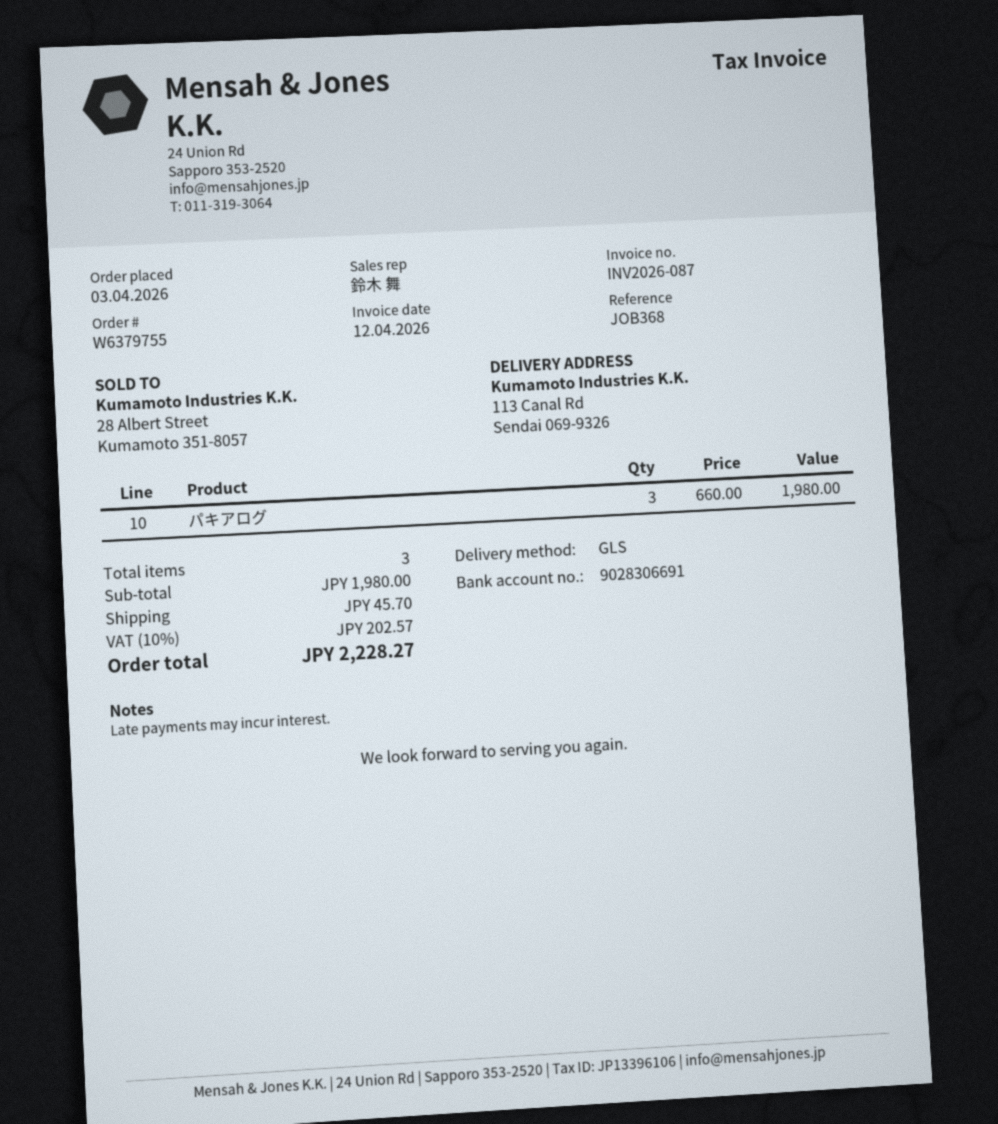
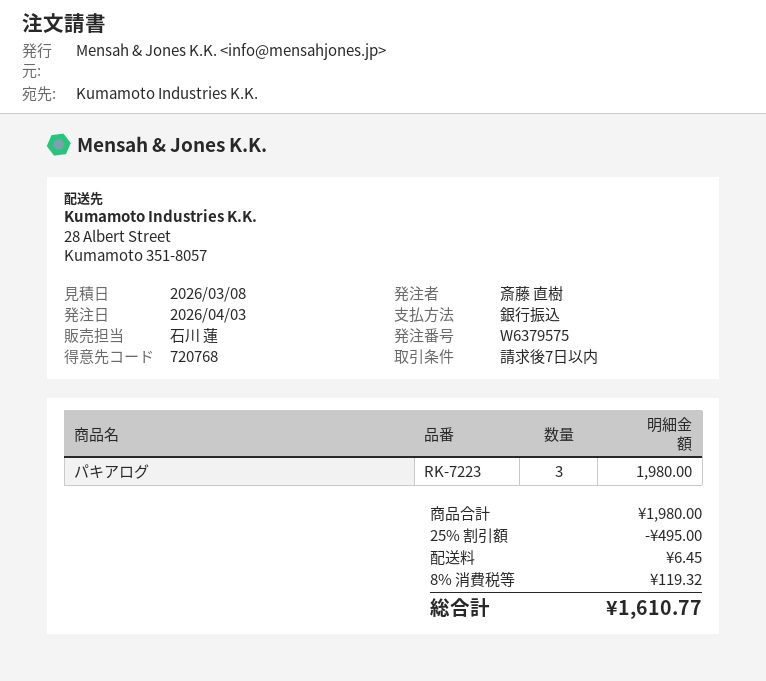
order number: W6379755 -> W6379575
sales rep: 鈴木 舞 -> 石川 蓮
ship to: 113 Canal Rd, Sendai 069-9326 -> 28 Albert Street, Kumamoto 351-8057
discount: none -> 25% = 495.00
shipping: 45.70 -> 6.45
tax: 10% = 202.57 -> 8% = 119.32
total: 2228.27 -> 1610.77

